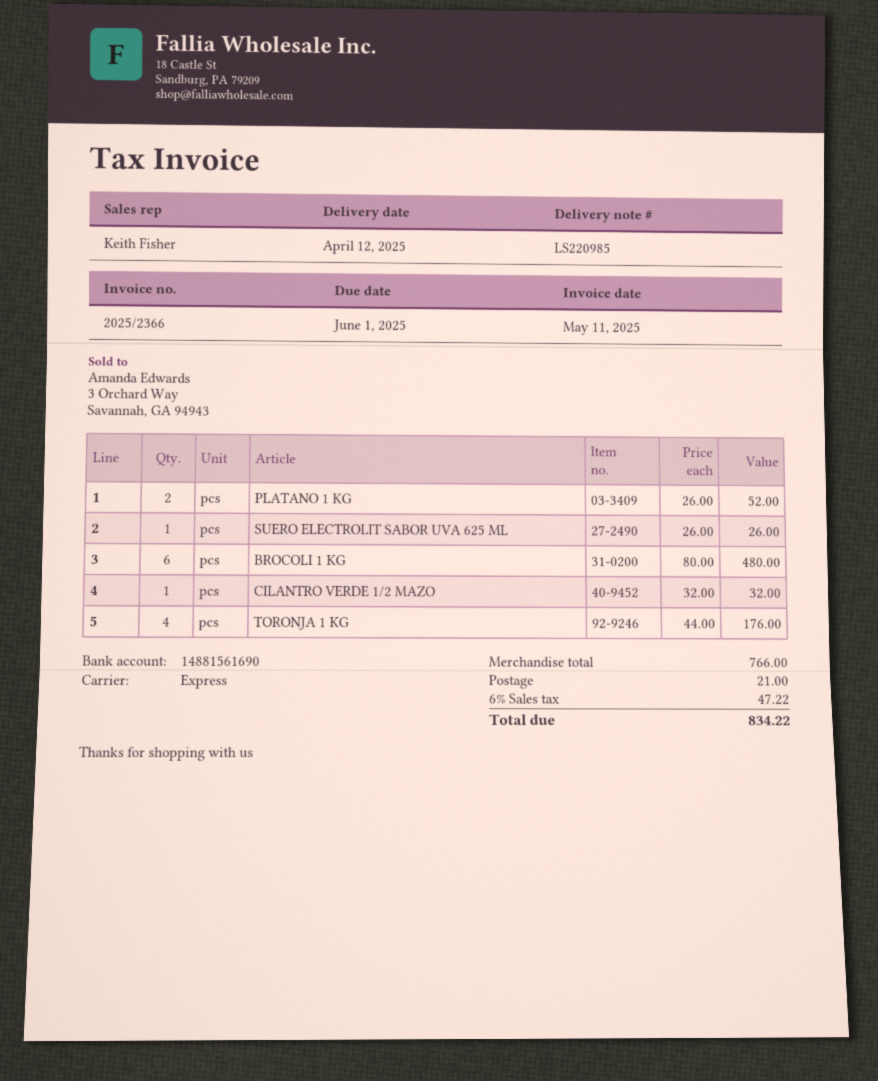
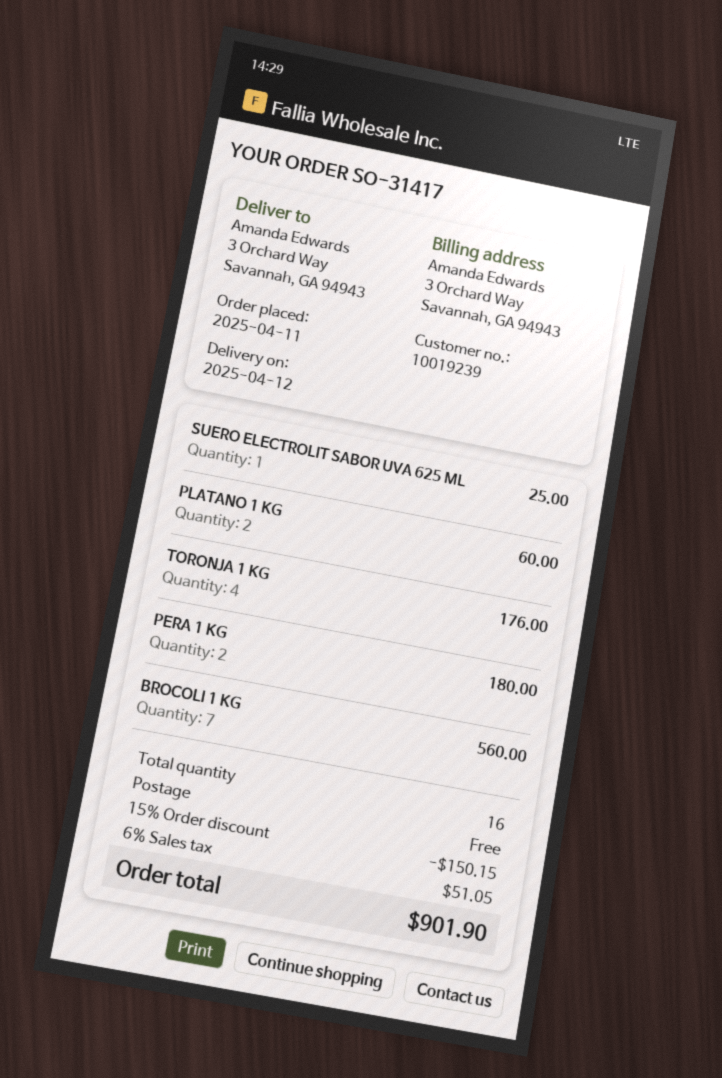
PLATANO 1 KG: 2 for 52.00 -> 2 for 60.00
SUERO ELECTROLIT SABOR UVA 625 ML: 1 for 26.00 -> 1 for 25.00
BROCOLI 1 KG: 6 for 480.00 -> 7 for 560.00
CILANTRO VERDE 1/2 MAZO: 1 for 32.00 -> none
PERA 1 KG: none -> 2 for 180.00
discount: none -> 15% = 150.15
shipping: 21.00 -> 0.00
tax: 6% = 47.22 -> 6% = 51.05
total: 834.22 -> 901.90

